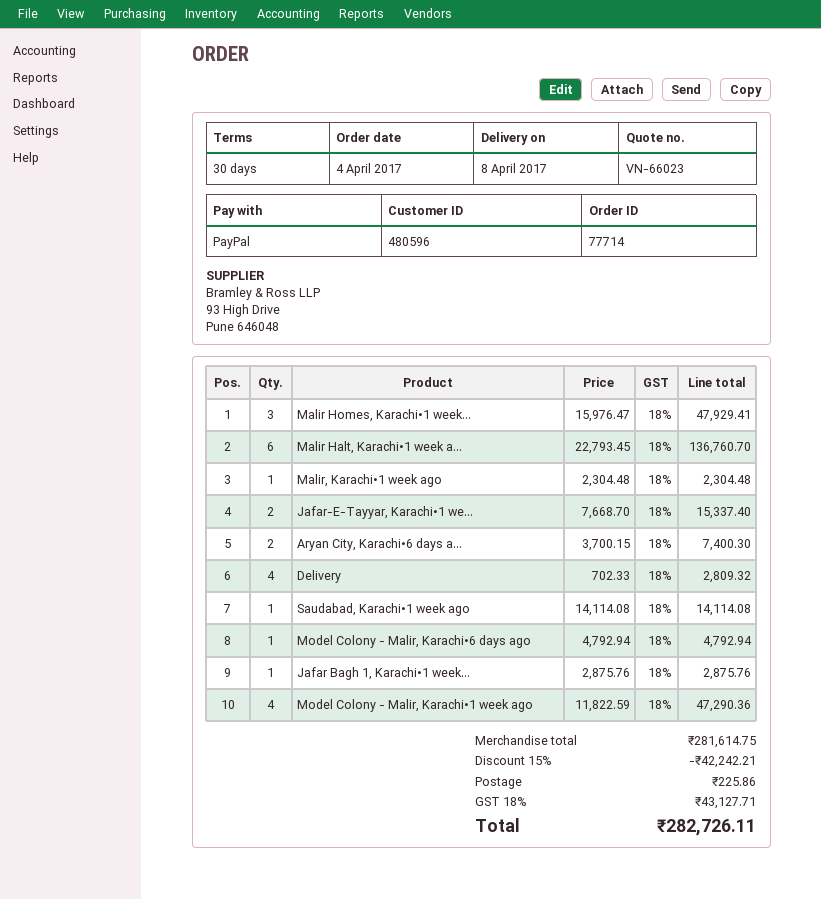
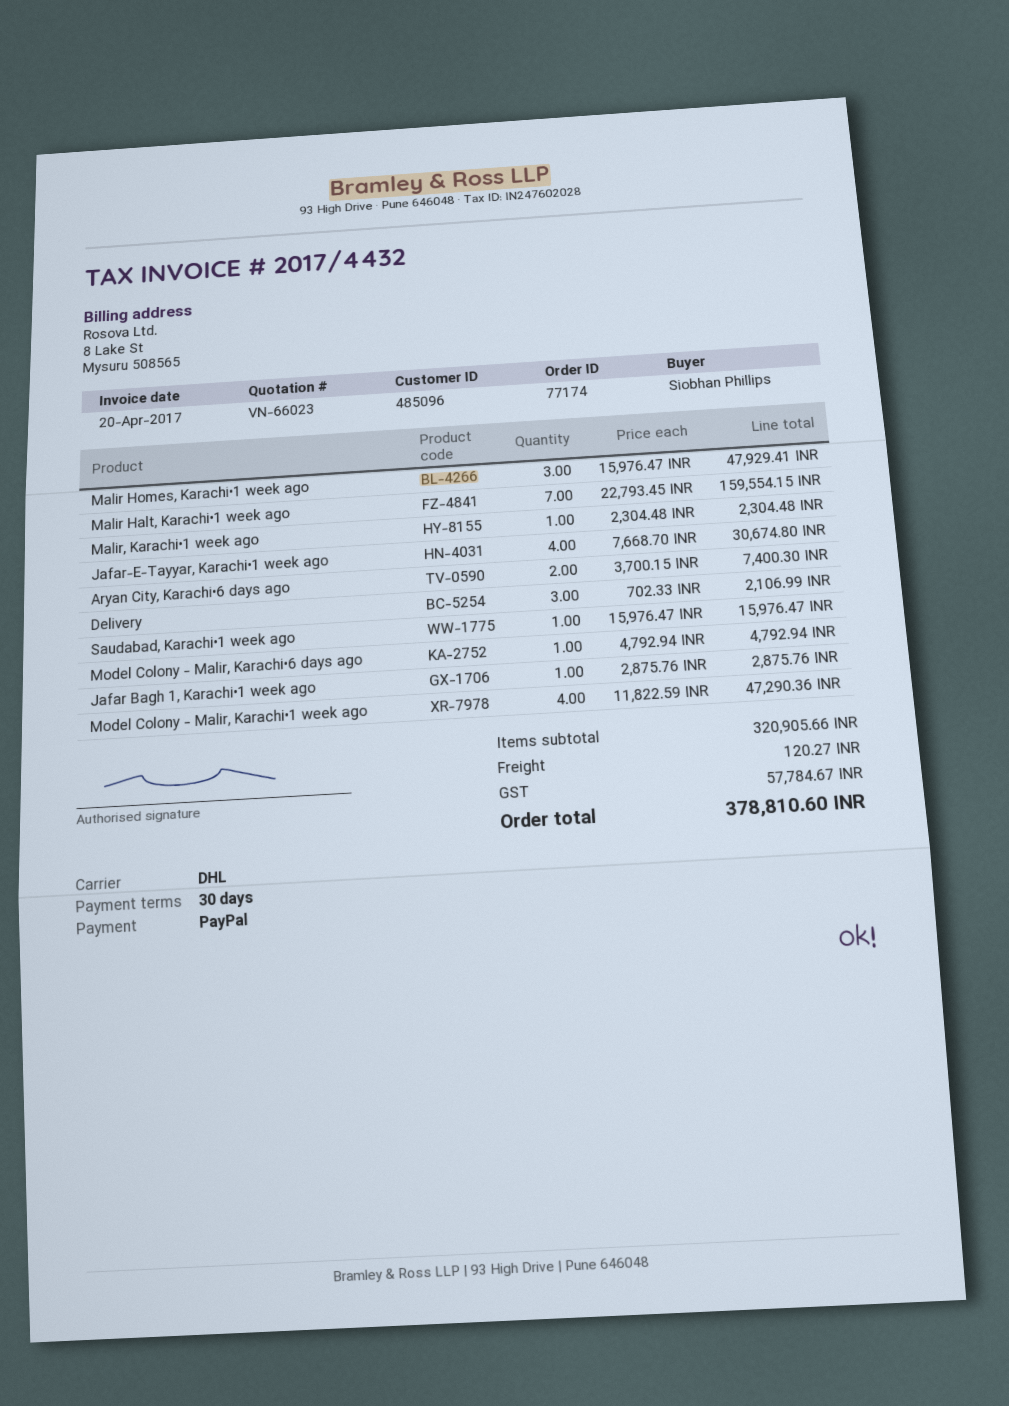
order number: 77714 -> 77174
customer number: 480596 -> 485096
Malir Halt, Karachi•1 week a...: 6 x 22793.45 = 136760.70 -> 7 x 22793.45 = 159554.15
Jafar-E-Tayyar, Karachi•1 we...: 2 x 7668.70 = 15337.40 -> 4 x 7668.70 = 30674.80
Delivery: 4 x 702.33 = 2809.32 -> 3 x 702.33 = 2106.99
Saudabad, Karachi•1 week ago: 1 x 14114.08 = 14114.08 -> 1 x 15976.47 = 15976.47
subtotal: 281614.75 -> 320905.66
discount: 15% = 42242.21 -> none
shipping: 225.86 -> 120.27
tax: 43127.71 -> 57784.67
total: 282726.11 -> 378810.60

